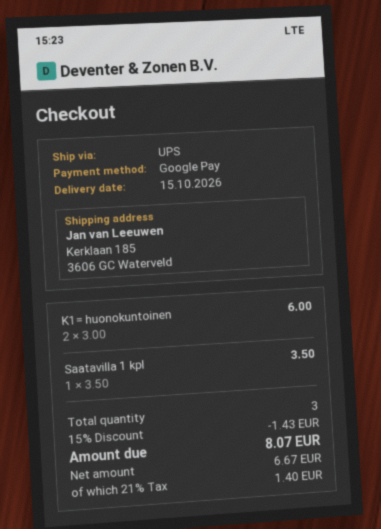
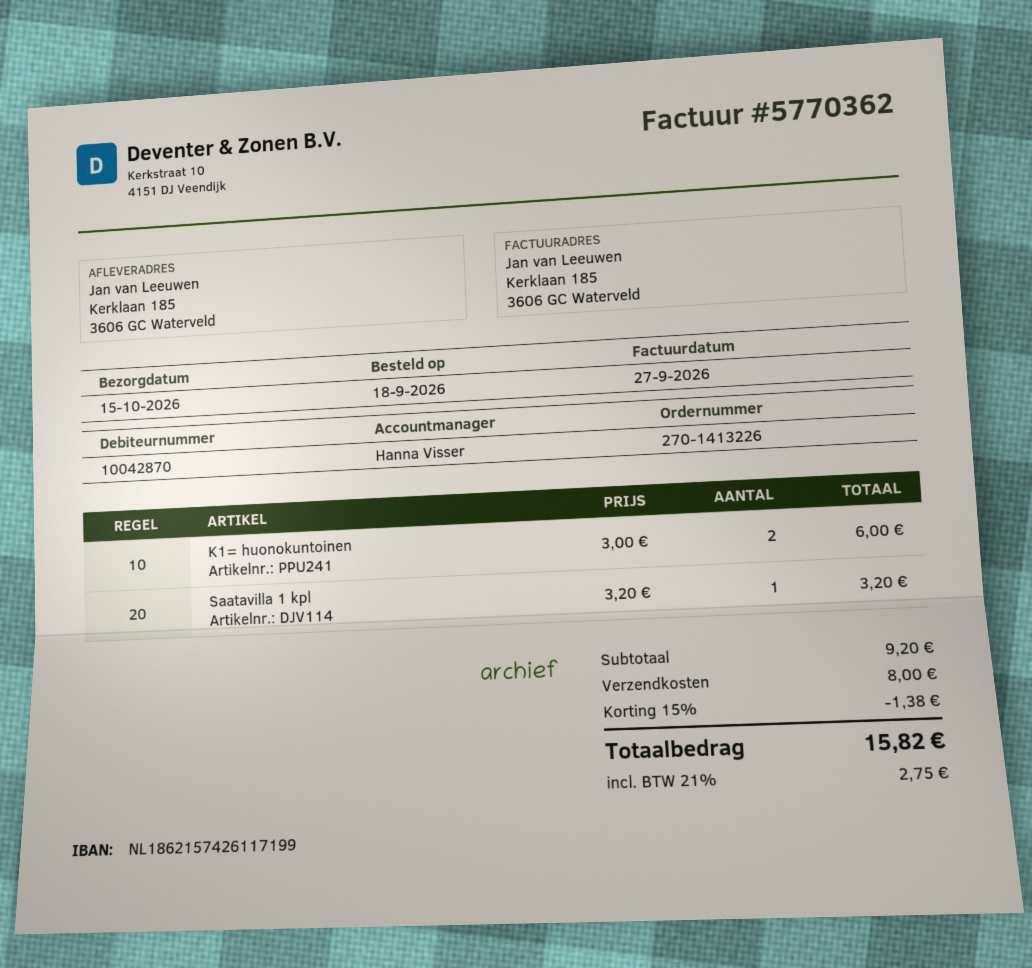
Saatavilla 1 kpl: 1 x 3.50 = 3.50 -> 1 x 3.20 = 3.20
discount: 15% = 1.43 -> 15% = 1.38
shipping: none -> 8.00
tax: 21% = 1.40 -> 21% = 2.75
total: 8.07 -> 15.82

